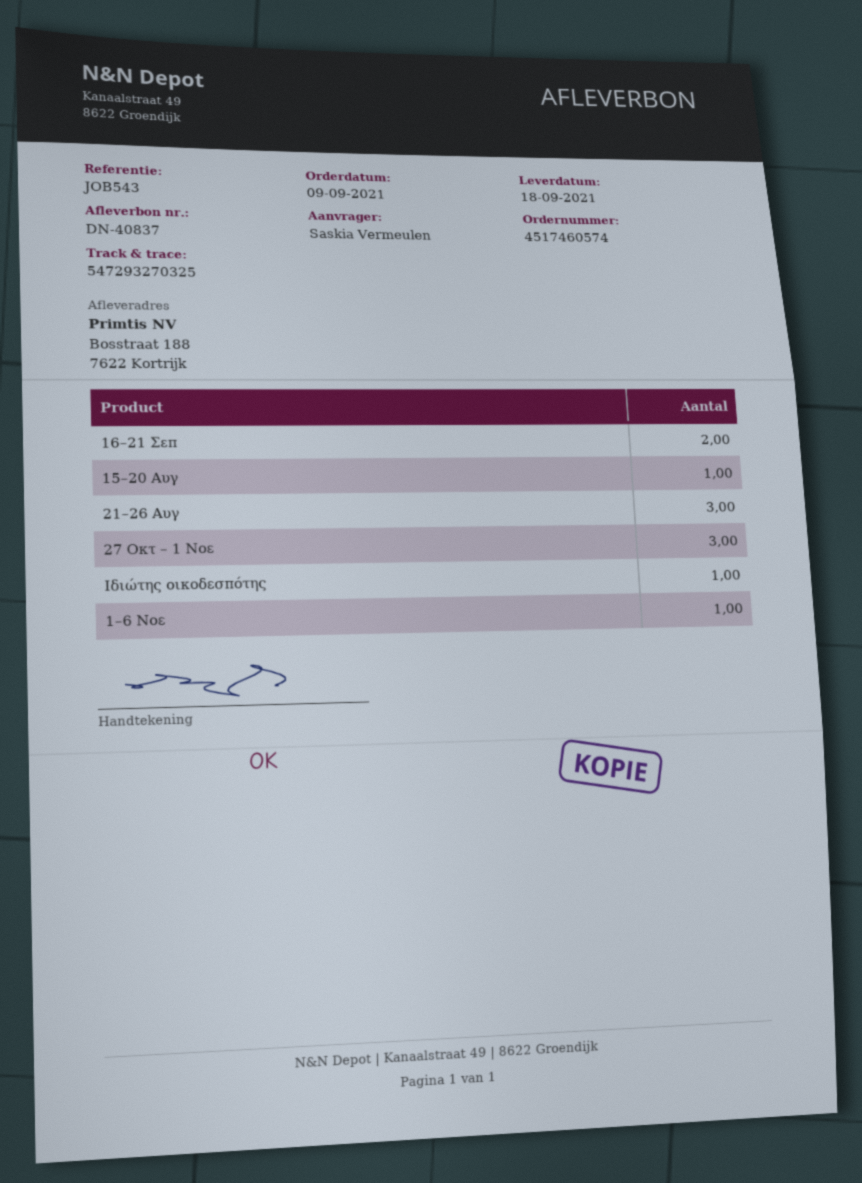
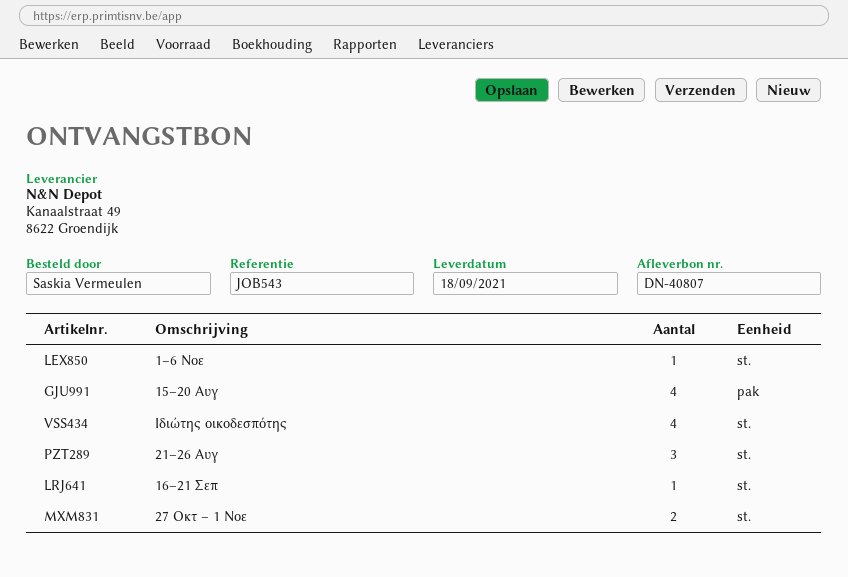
delivery note number: DN-40837 -> DN-40807
16–21 Σεπ: 2 -> 1
15–20 Αυγ: 1 -> 4
27 Οκτ – 1 Νοε: 3 -> 2
Ιδιώτης οικοδεσπότης: 1 -> 4

